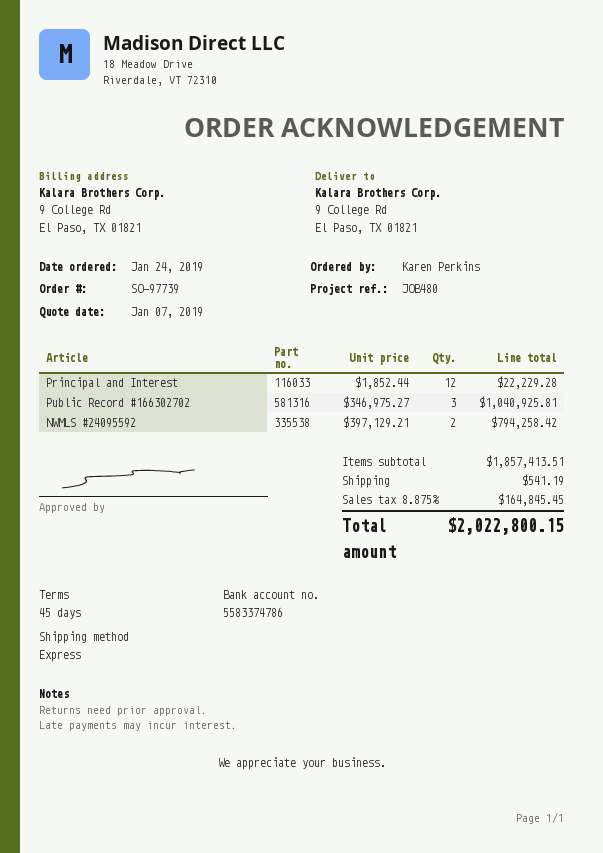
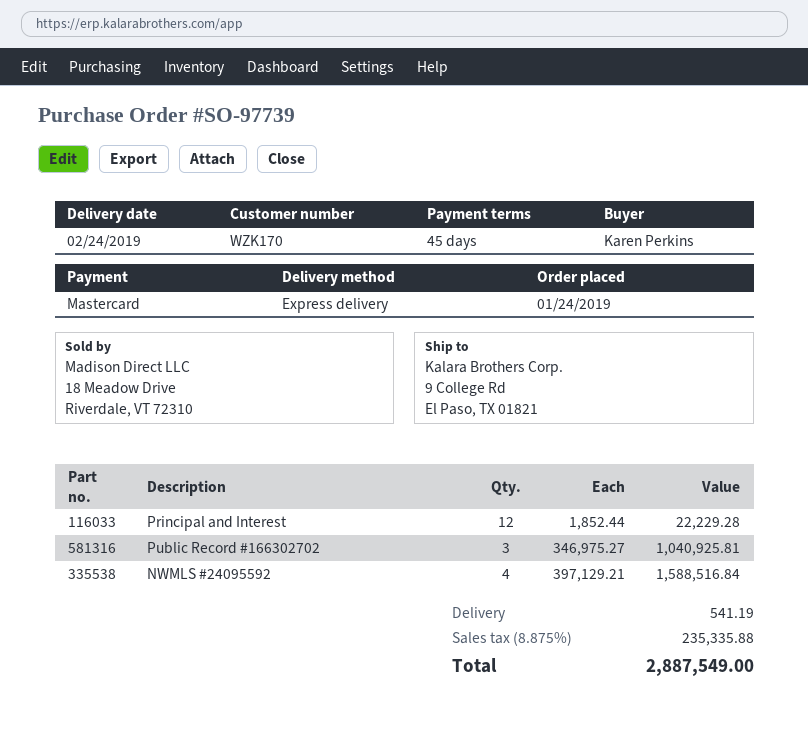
NWMLS #24095592: 2 x 397129.21 = 794258.42 -> 4 x 397129.21 = 1588516.84
tax: 8.875% = 164845.45 -> 8.875% = 235335.88
total: 2022800.15 -> 2887549.00

